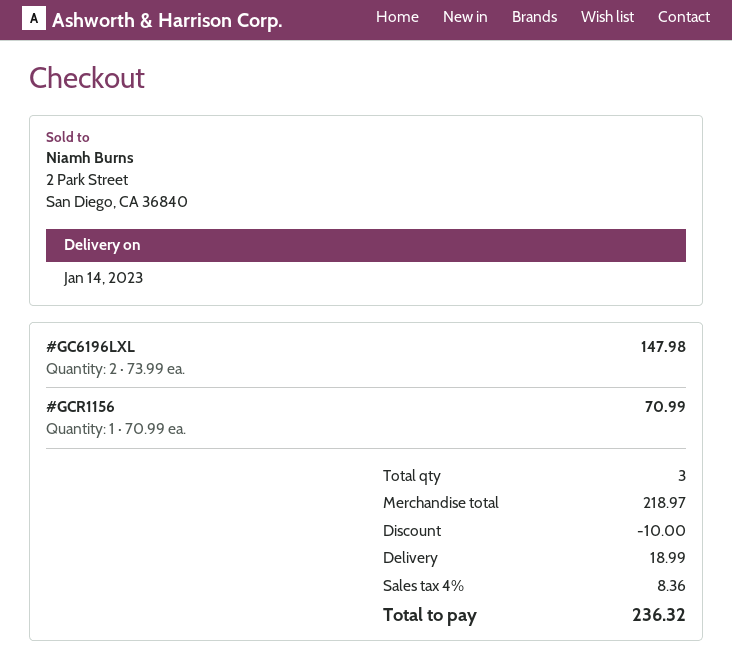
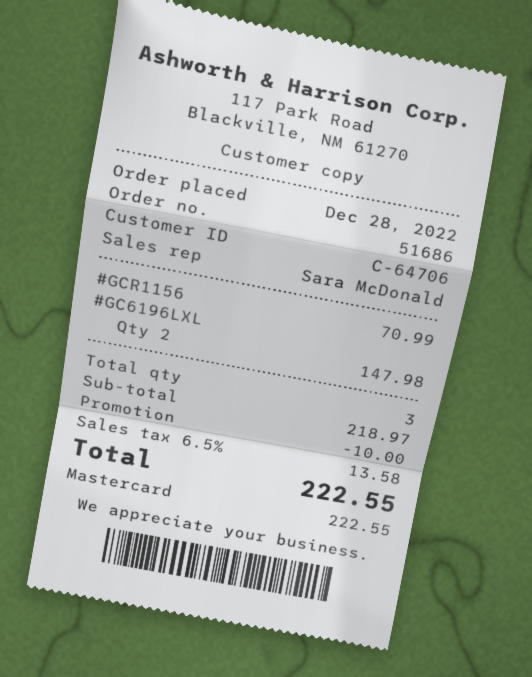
shipping: 18.99 -> none
tax: 4% = 8.36 -> 6.5% = 13.58
total: 236.32 -> 222.55

